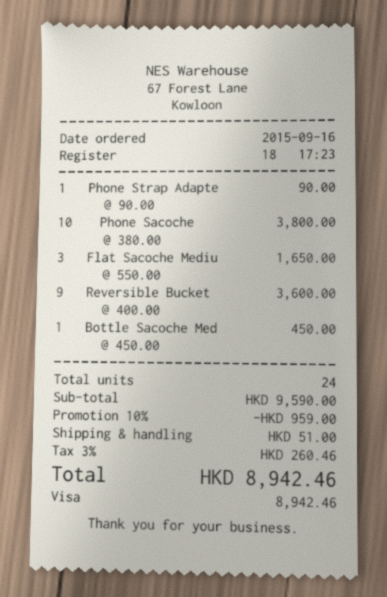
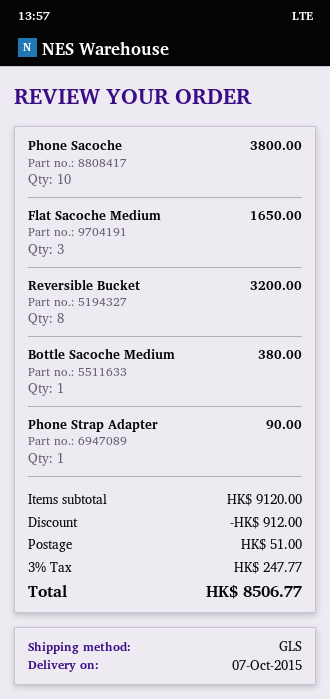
Reversible Bucket: 9 for 3600.00 -> 8 for 3200.00
Bottle Sacoche Med: 1 for 450.00 -> 1 for 380.00
subtotal: 9590.00 -> 9120.00
discount: 959.00 -> 912.00
tax: 3% = 260.46 -> 3% = 247.77
total: 8942.46 -> 8506.77

